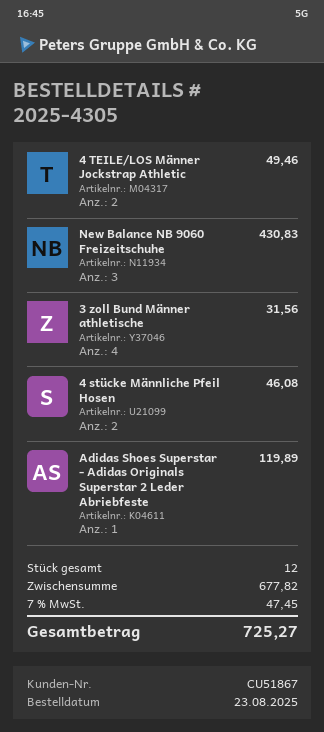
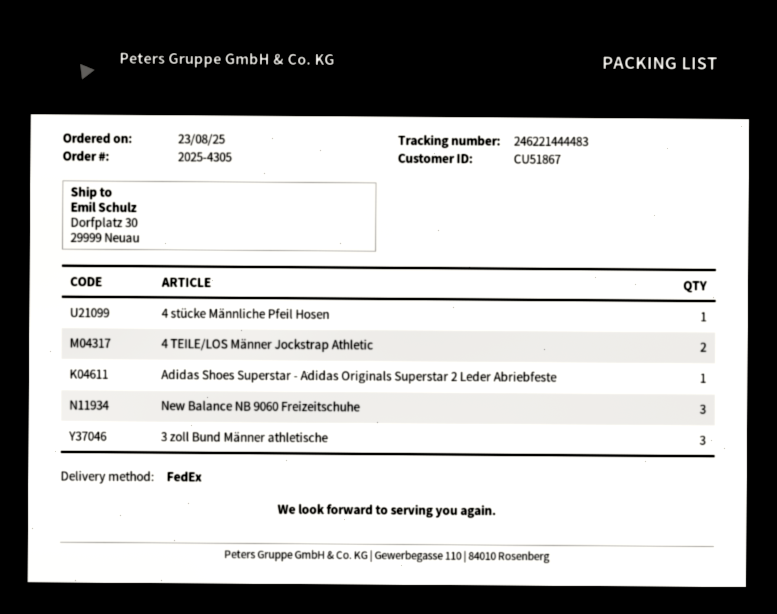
3 zoll Bund Männer athletische: 4 -> 3
4 stücke Männliche Pfeil Hosen: 2 -> 1

